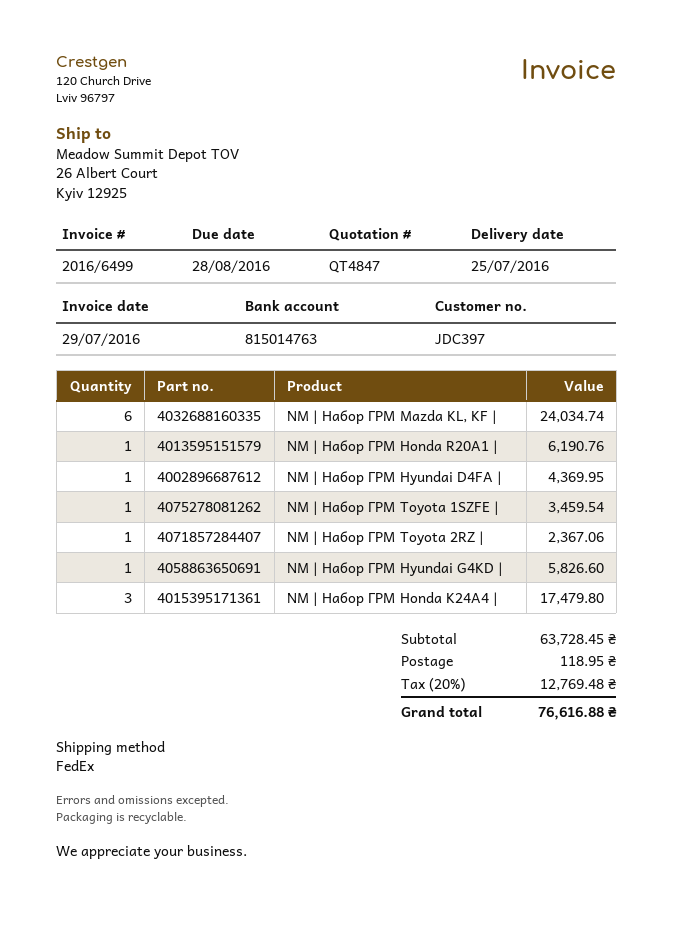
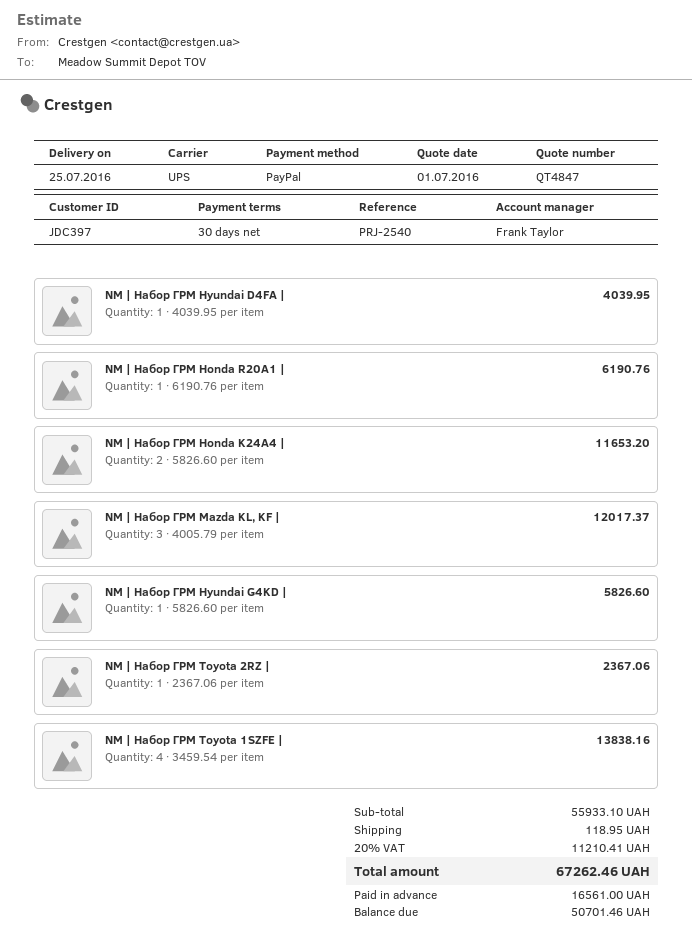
shipping method: FedEx -> UPS
NM | Набор ГРМ Mazda KL, KF |: 6 for 24034.74 -> 3 for 12017.37
NM | Набор ГРМ Hyundai D4FA |: 1 for 4369.95 -> 1 for 4039.95
NM | Набор ГРМ Toyota 1SZFE |: 1 for 3459.54 -> 4 for 13838.16
NM | Набор ГРМ Honda K24A4 |: 3 for 17479.80 -> 2 for 11653.20
subtotal: 63728.45 -> 55933.10
tax: 20% = 12769.48 -> 20% = 11210.41
total: 76616.88 -> 67262.46

